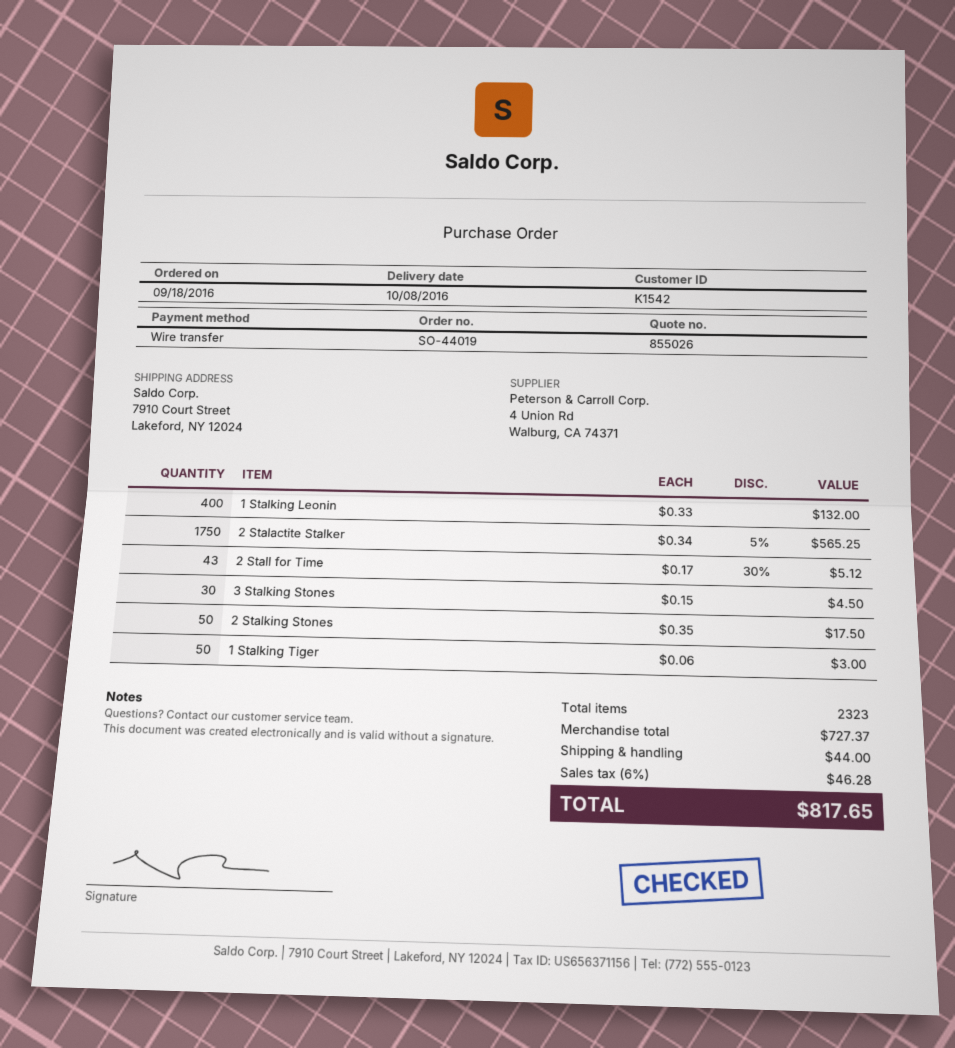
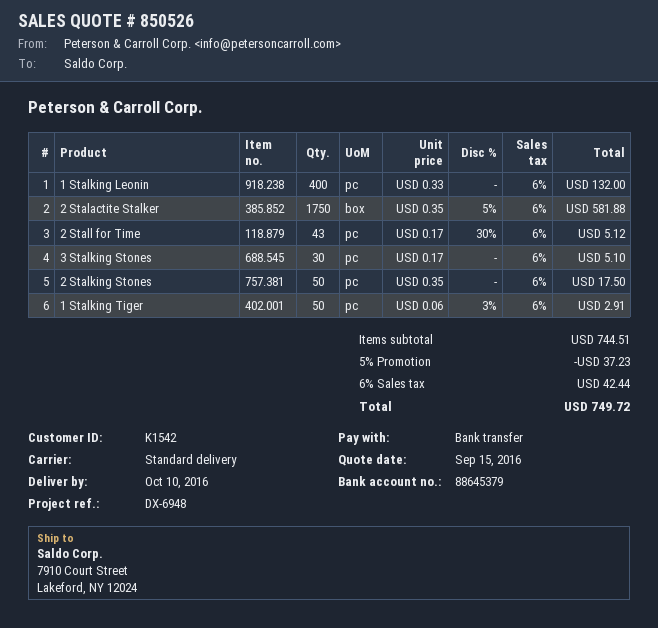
quote number: 855026 -> 850526
delivery date: 2016-10-08 -> 2016-10-10
2 Stalactite Stalker: 1750 x 0.34 - 5% = 565.25 -> 1750 x 0.35 - 5% = 581.88
3 Stalking Stones: 30 x 0.15 = 4.50 -> 30 x 0.17 = 5.10
1 Stalking Tiger: 50 x 0.06 = 3.00 -> 50 x 0.06 - 3% = 2.91
subtotal: 727.37 -> 744.51
discount: none -> 5% = 37.23
shipping: 44.00 -> none
tax: 6% = 46.28 -> 6% = 42.44
total: 817.65 -> 749.72

